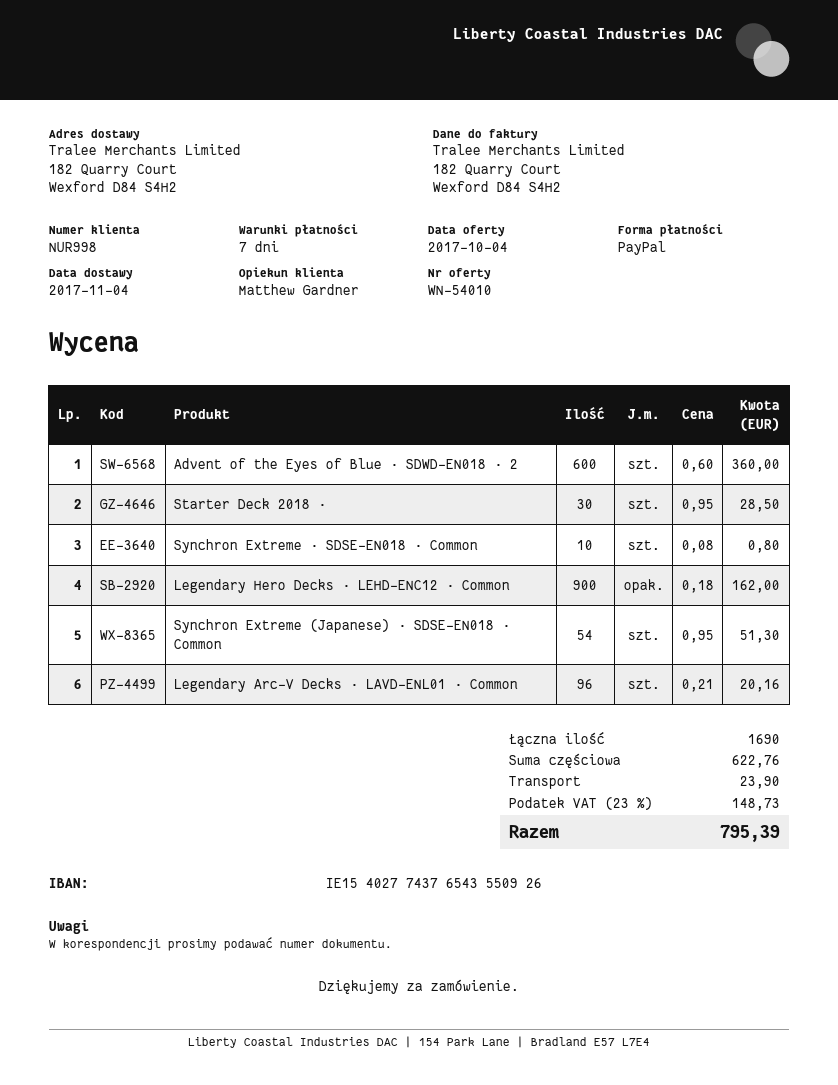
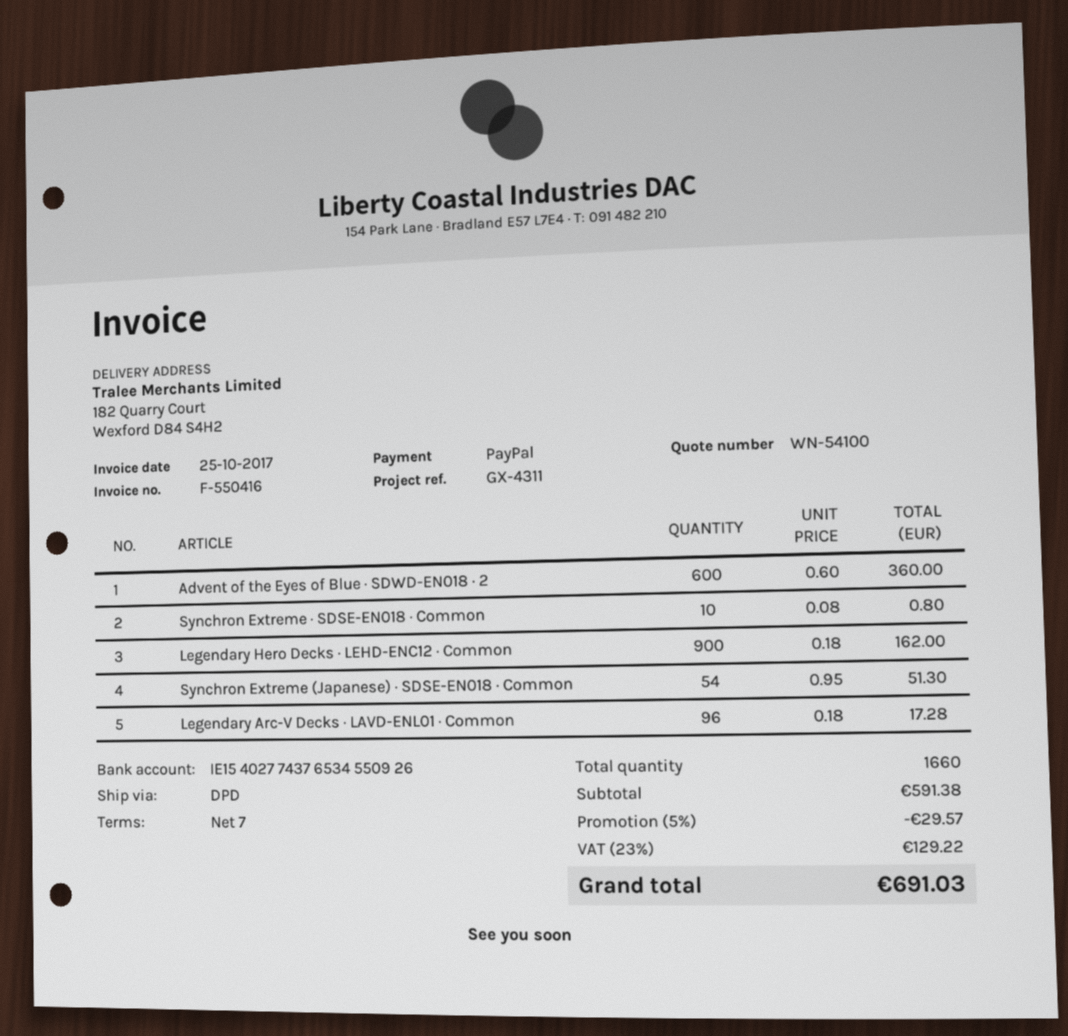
quote number: WN-54010 -> WN-54100
bank account: IE15402774376543550926 -> IE15402774376534550926
Starter Deck 2018 ·: 30 x 0.95 = 28.50 -> none
Legendary Arc-V Decks · LAVD-ENL01 · Common: 96 x 0.21 = 20.16 -> 96 x 0.18 = 17.28
total quantity: 1690 -> 1660
subtotal: 622.76 -> 591.38
discount: none -> 5% = 29.57
shipping: 23.90 -> none
tax: 23% = 148.73 -> 23% = 129.22
total: 795.39 -> 691.03

